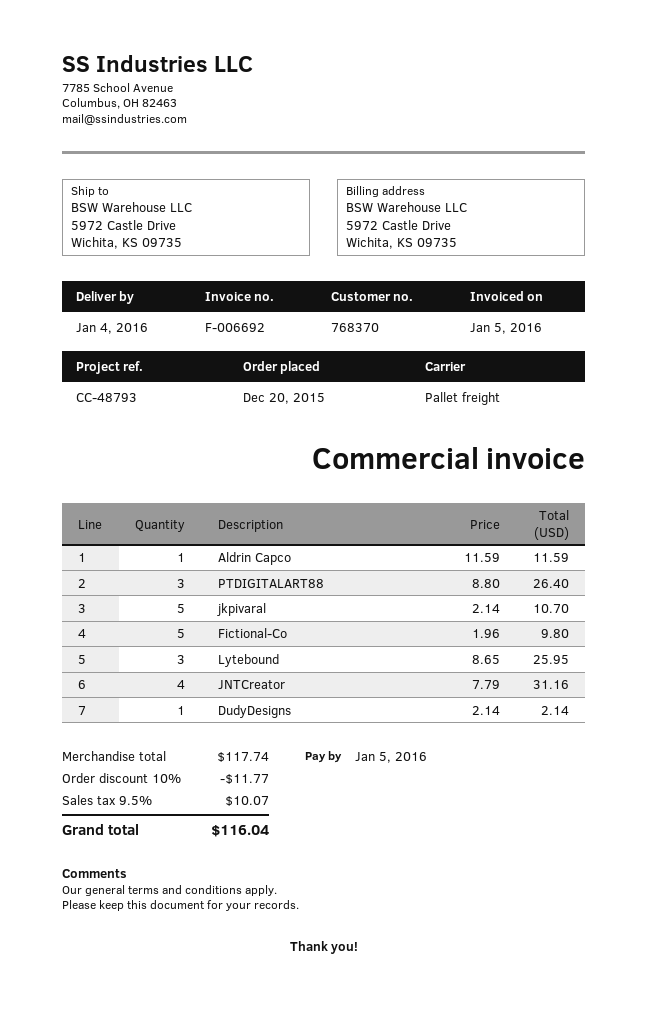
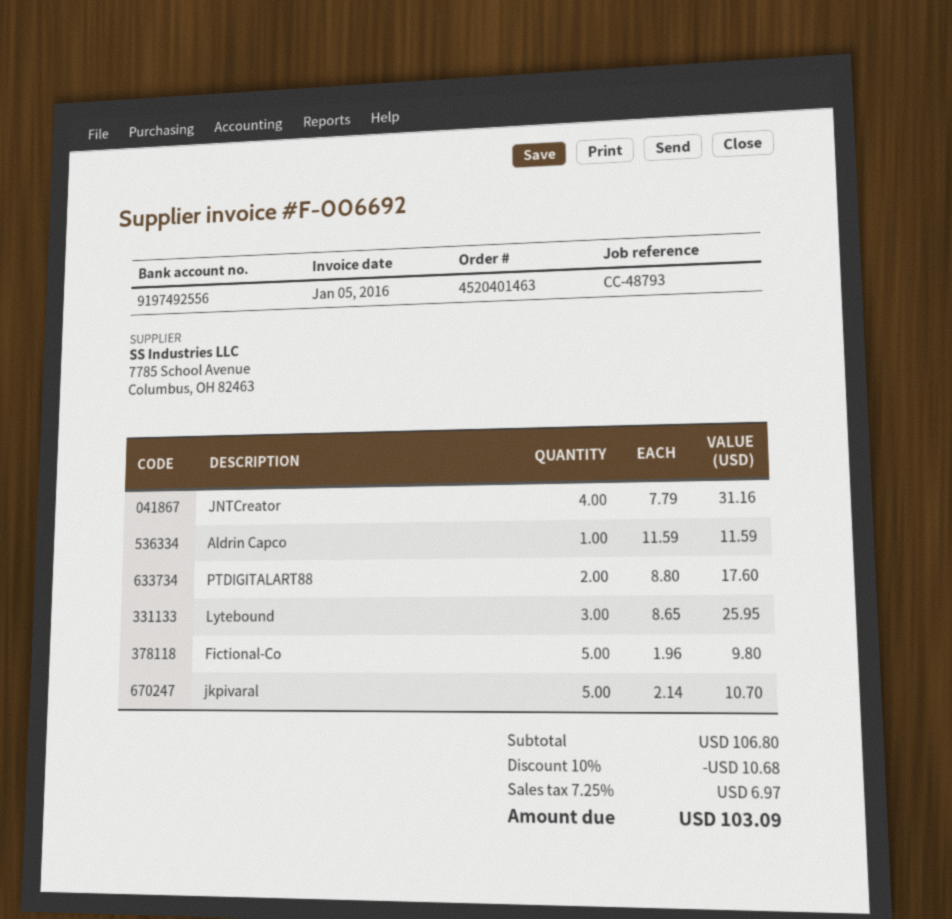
PTDIGITALART88: 3 x 8.80 = 26.40 -> 2 x 8.80 = 17.60
DudyDesigns: 1 x 2.14 = 2.14 -> none
subtotal: 117.74 -> 106.80
discount: 10% = 11.77 -> 10% = 10.68
tax: 9.5% = 10.07 -> 7.25% = 6.97
total: 116.04 -> 103.09

